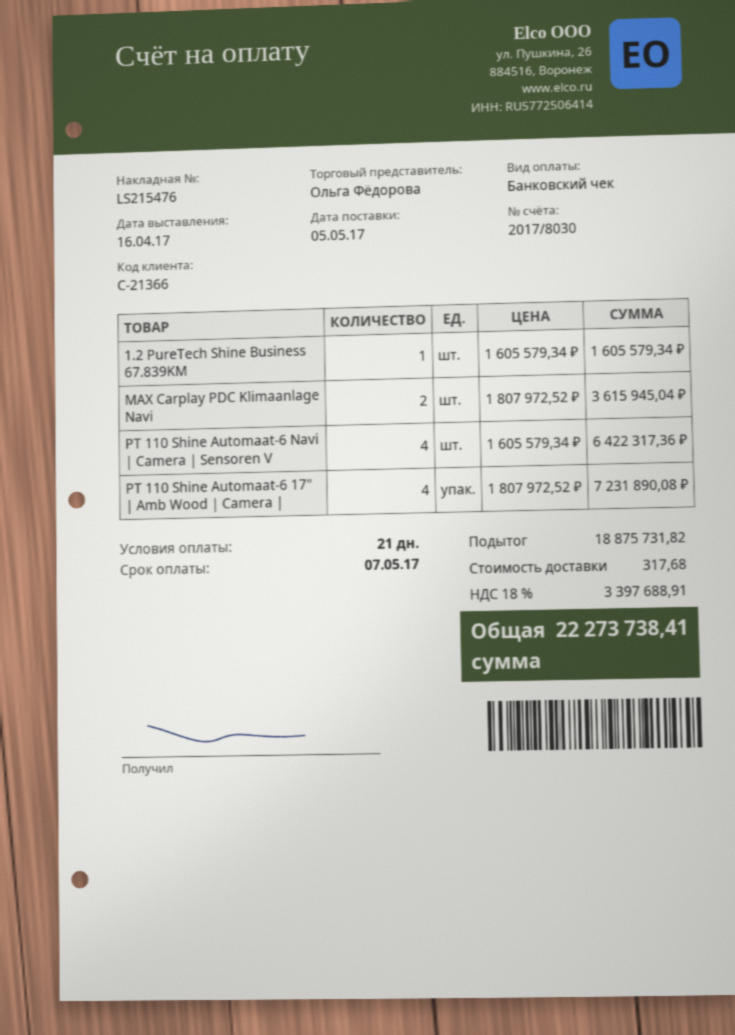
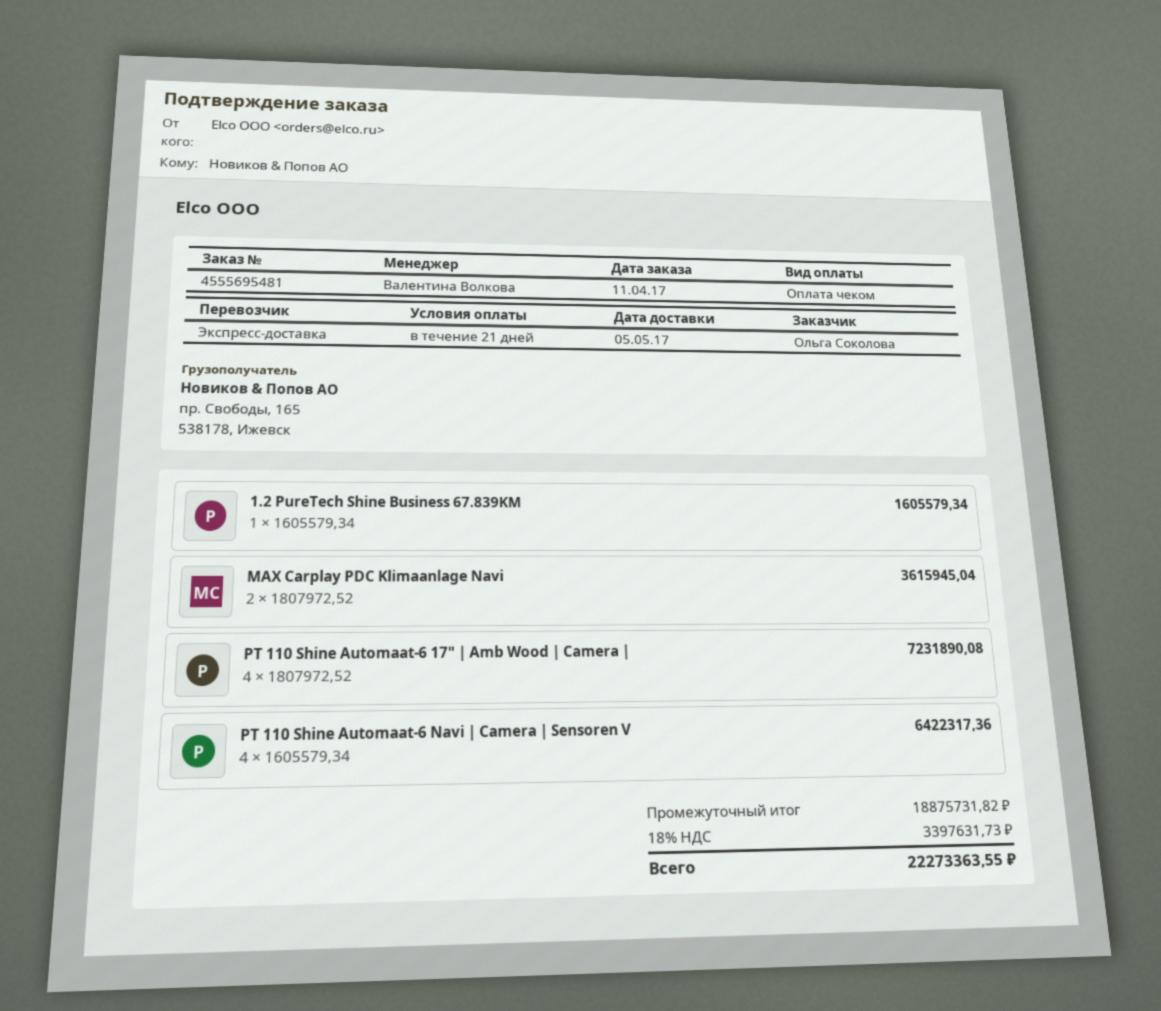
sales rep: Ольга Фёдорова -> Валентина Волкова
shipping: 317.68 -> none
tax: 18% = 3397688.91 -> 18% = 3397631.73
total: 22273738.41 -> 22273363.55

